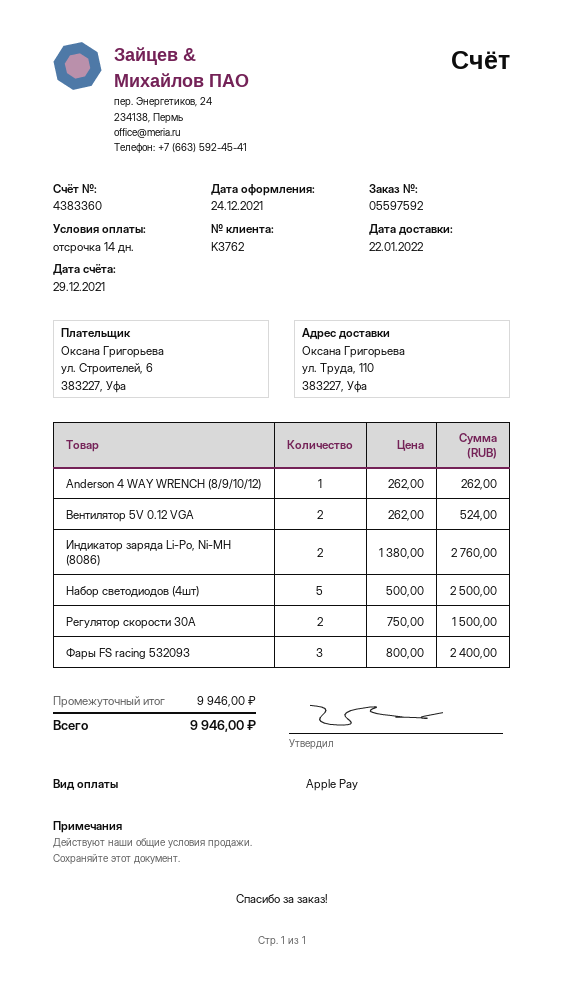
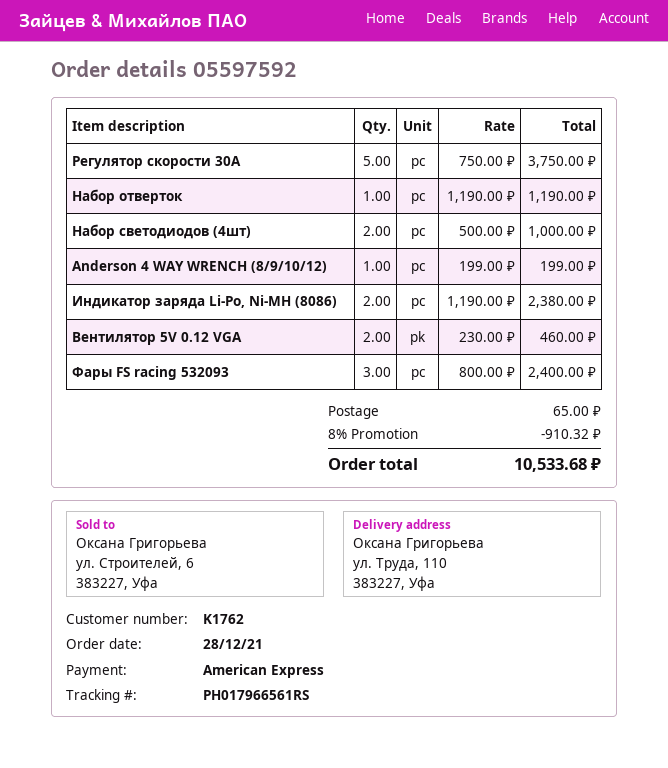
order date: 2021-12-24 -> 2021-12-28
customer number: K3762 -> K1762
payment method: Apple Pay -> American Express
Anderson 4 WAY WRENCH (8/9/10/12): 1 x 262.00 = 262.00 -> 1 x 199.00 = 199.00
Вентилятор 5V 0.12 VGA: 2 x 262.00 = 524.00 -> 2 x 230.00 = 460.00
Индикатор заряда Li-Po, Ni-MH (8086): 2 x 1380.00 = 2760.00 -> 2 x 1190.00 = 2380.00
Набор светодиодов (4шт): 5 x 500.00 = 2500.00 -> 2 x 500.00 = 1000.00
Регулятор скорости 30А: 2 x 750.00 = 1500.00 -> 5 x 750.00 = 3750.00
Набор отверток: none -> 1 x 1190.00 = 1190.00
discount: none -> 8% = 910.32
shipping: none -> 65.00
total: 9946.00 -> 10533.68

